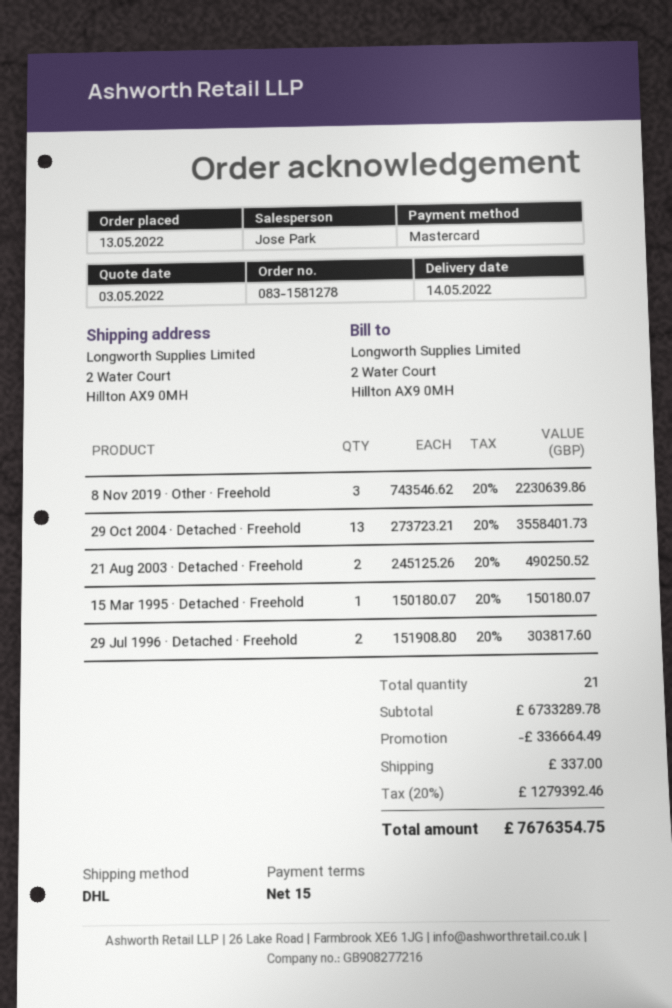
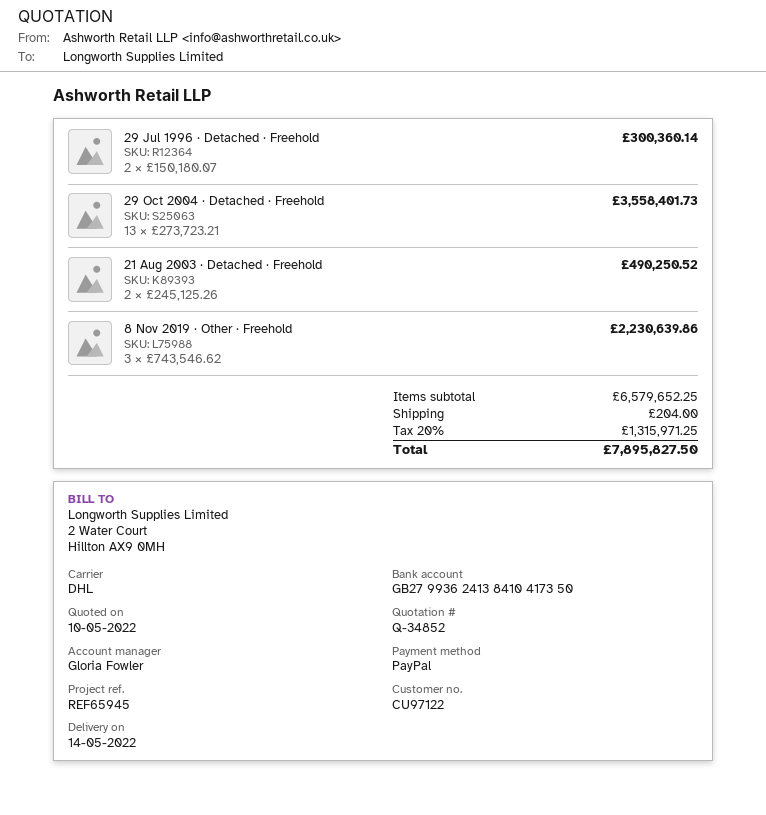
quote date: 2022-05-03 -> 2022-05-10
sales rep: Jose Park -> Gloria Fowler
payment method: Mastercard -> PayPal
15 Mar 1995 · Detached · Freehold: 1 x 150180.07 = 150180.07 -> none
29 Jul 1996 · Detached · Freehold: 2 x 151908.80 = 303817.60 -> 2 x 150180.07 = 300360.14
subtotal: 6733289.78 -> 6579652.25
discount: 336664.49 -> none
shipping: 337.00 -> 204.00
tax: 20% = 1279392.46 -> 20% = 1315971.25
total: 7676354.75 -> 7895827.50

